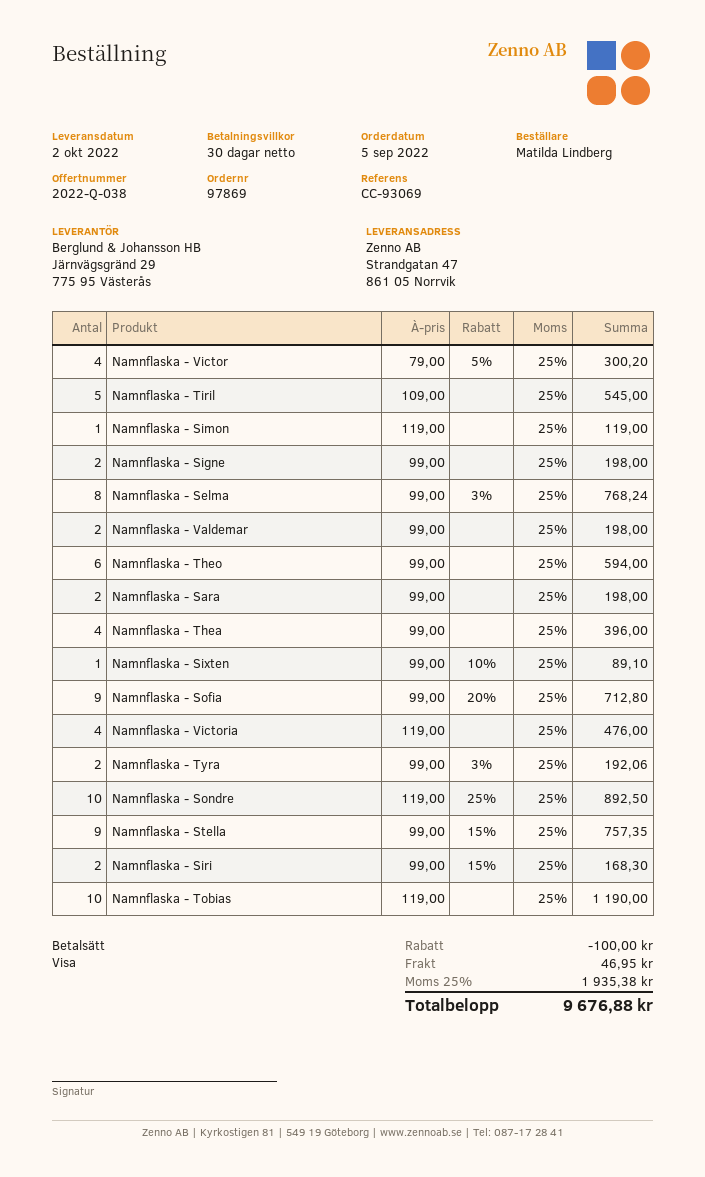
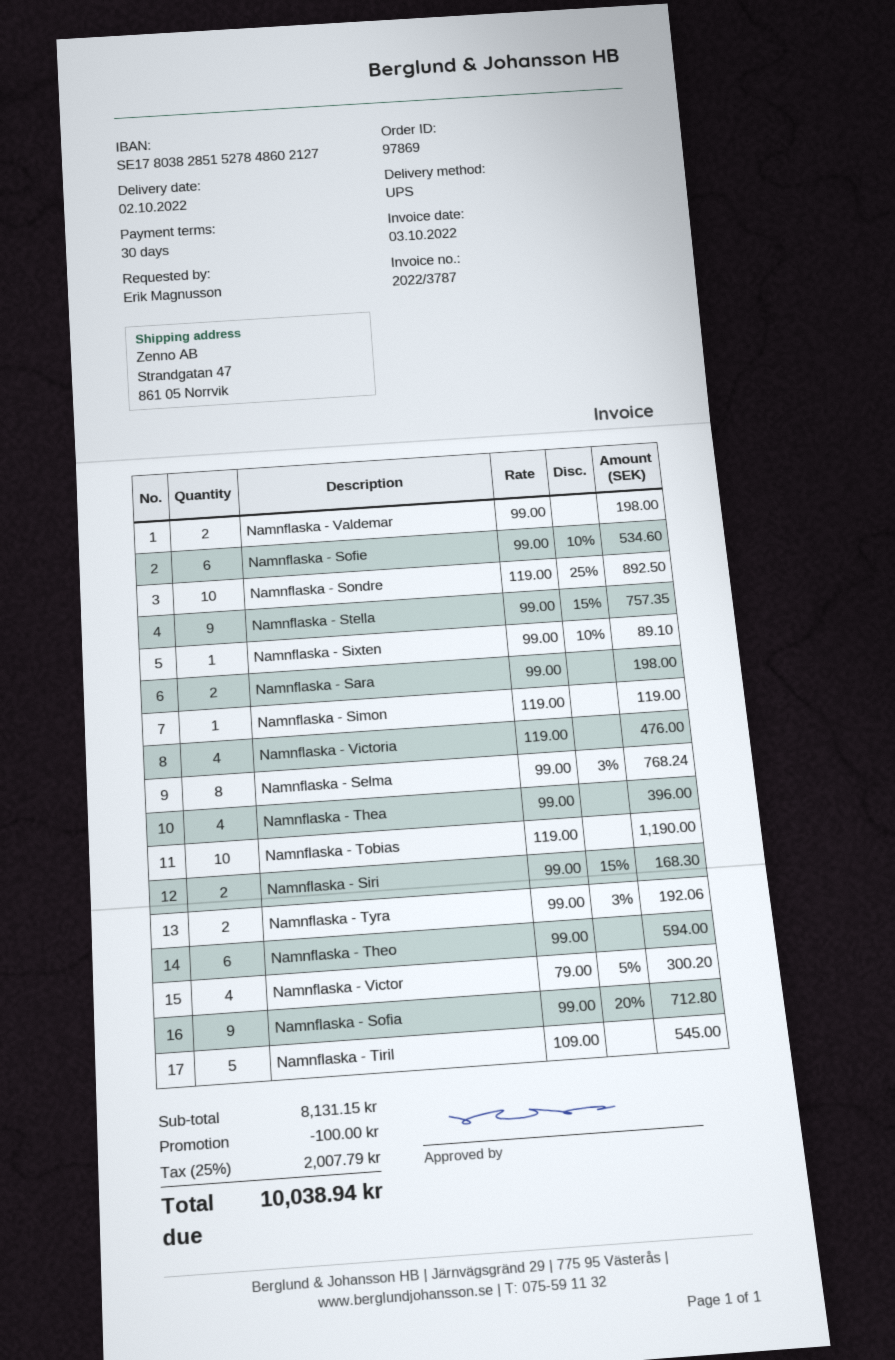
ordered by: Matilda Lindberg -> Erik Magnusson
Namnflaska - Signe: 2 x 99.00 = 198.00 -> none
Namnflaska - Sofie: none -> 6 x 99.00 - 10% = 534.60
shipping: 46.95 -> none
tax: 25% = 1935.38 -> 25% = 2007.79
total: 9676.88 -> 10038.94

